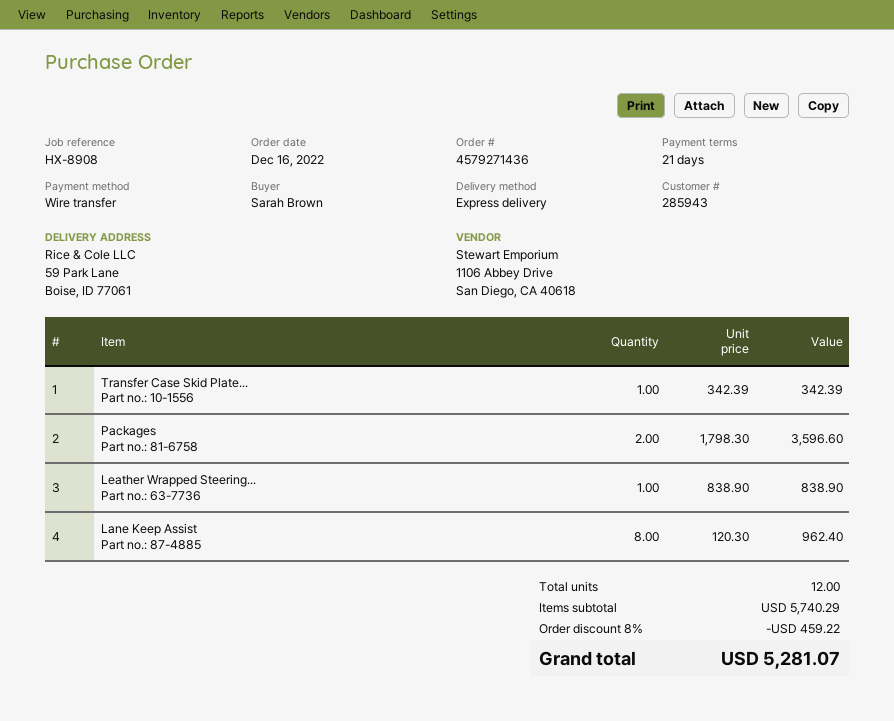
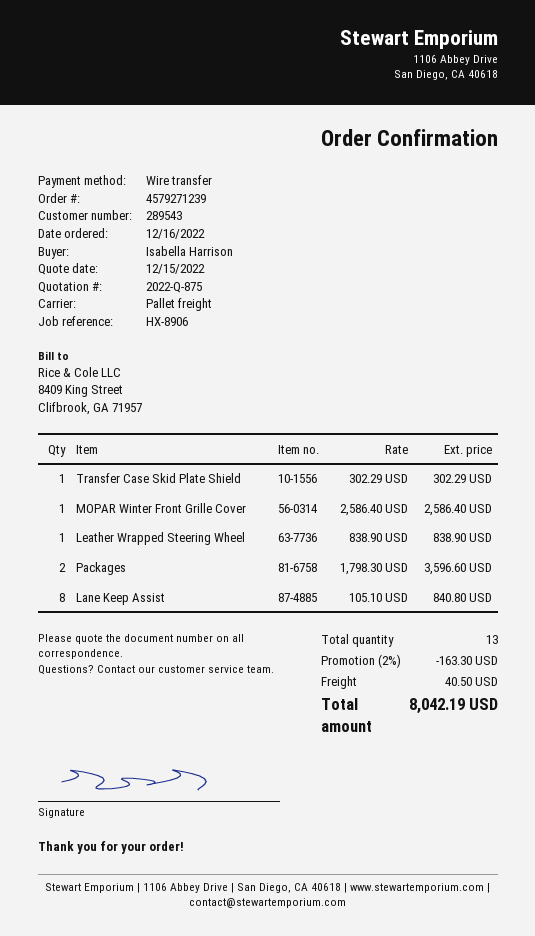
order number: 4579271436 -> 4579271239
customer number: 285943 -> 289543
reference: HX-8908 -> HX-8906
ordered by: Sarah Brown -> Isabella Harrison
shipping method: express -> pallet freight
Transfer Case Skid Plate...: 1 x 342.39 = 342.39 -> 1 x 302.29 = 302.29
Lane Keep Assist: 8 x 120.30 = 962.40 -> 8 x 105.10 = 840.80
MOPAR Winter Front Grille Cover: none -> 1 x 2586.40 = 2586.40
total quantity: 12 -> 13
discount: 8% = 459.22 -> 2% = 163.30
shipping: none -> 40.50
total: 5281.07 -> 8042.19

